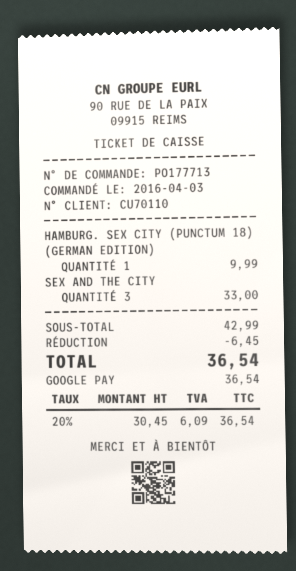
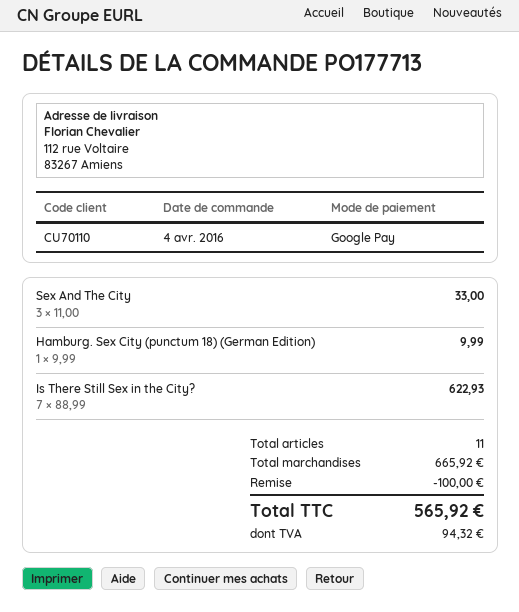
order date: 2016-04-03 -> 2016-04-04
Is There Still Sex in the City?: none -> 7 for 622.93
subtotal: 42.99 -> 665.92
discount: 6.45 -> 100.00
tax: 6.09 -> 94.32
total: 36.54 -> 565.92

